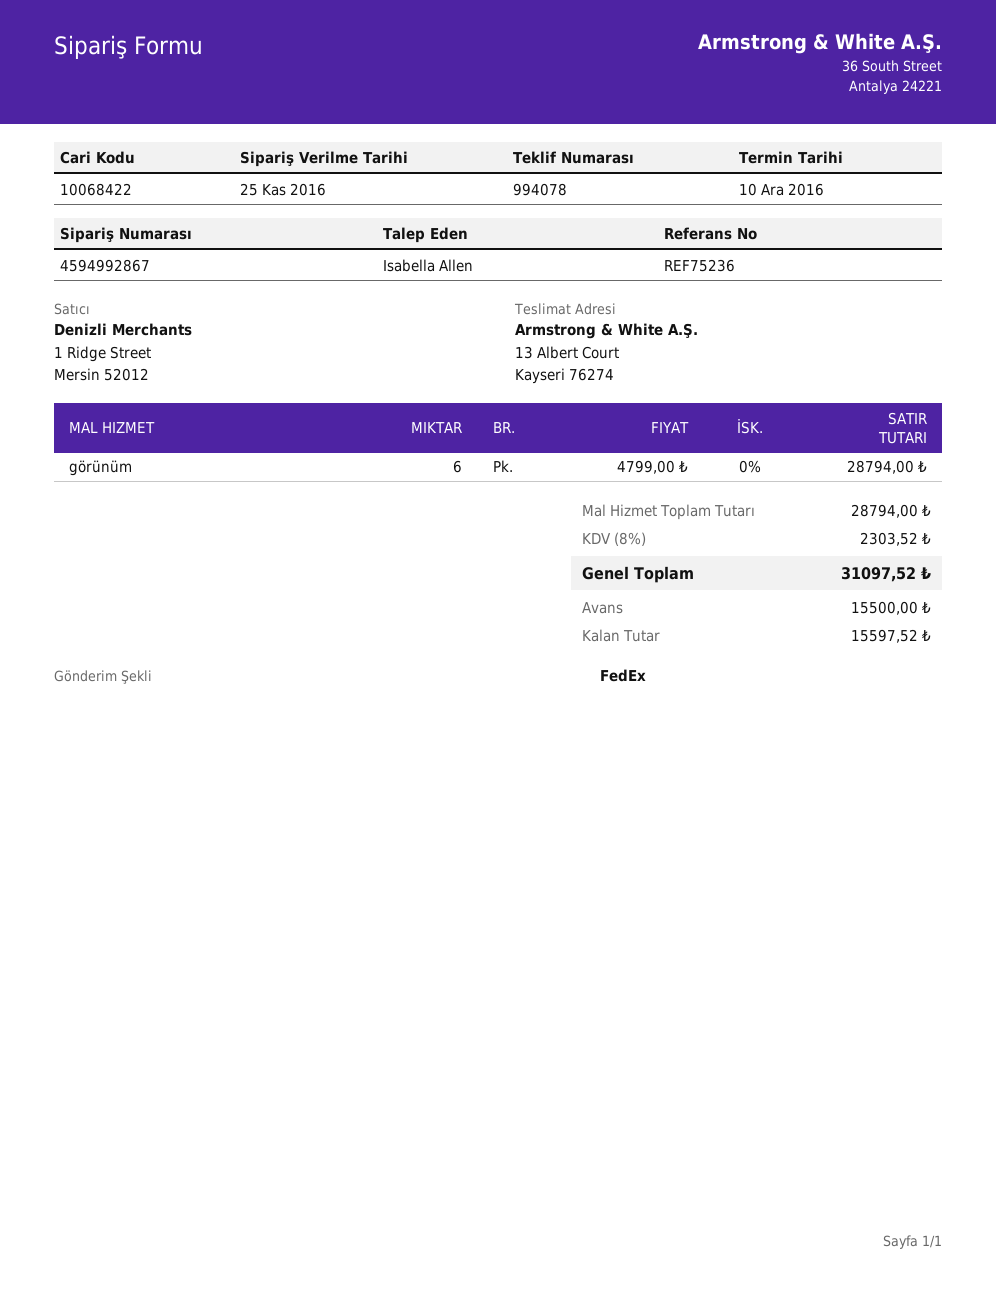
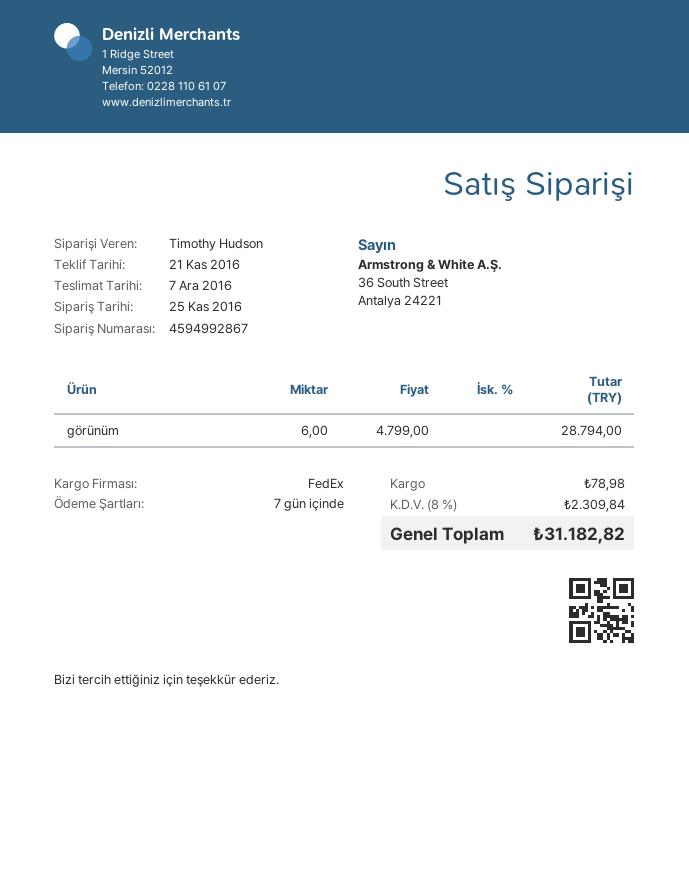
delivery date: 2016-12-10 -> 2016-12-07
ordered by: Isabella Allen -> Timothy Hudson
shipping: none -> 78.98
tax: 8% = 2303.52 -> 8% = 2309.84
total: 31097.52 -> 31182.82

